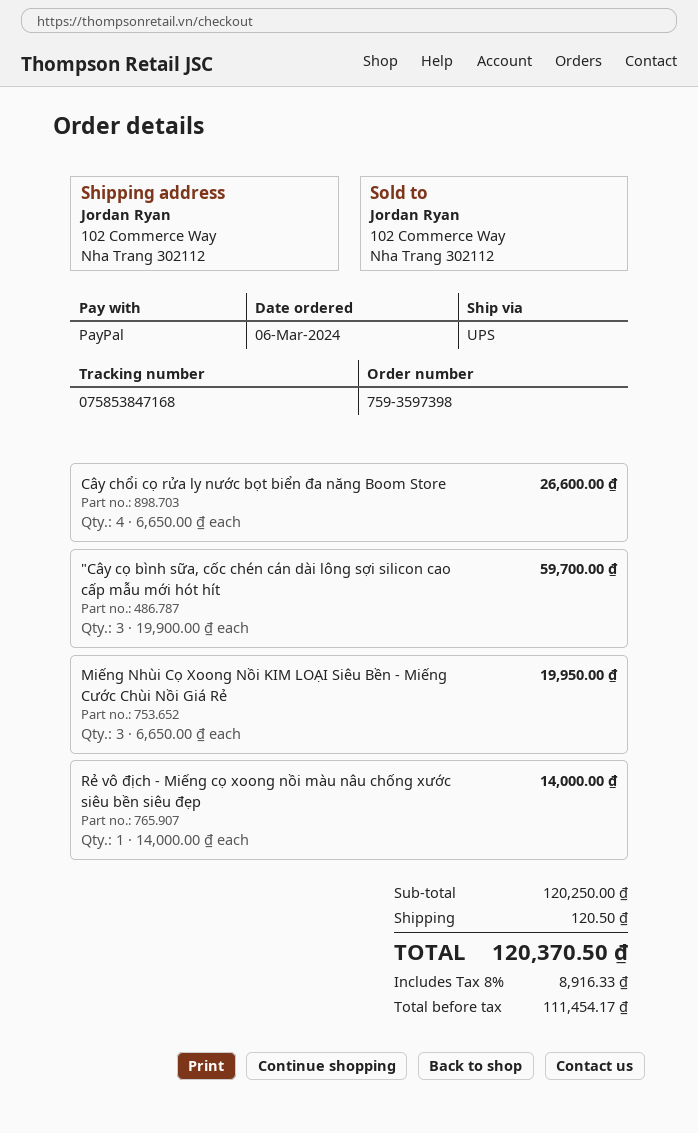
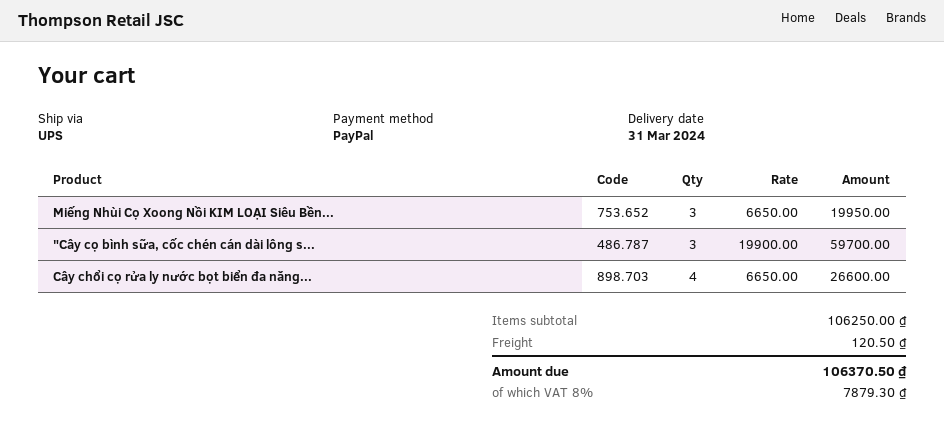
Rẻ vô địch - Miếng cọ xoong nồi màu nâu chống xước siêu bền siêu đẹp: 1 x 14000.00 = 14000.00 -> none
subtotal: 120250.00 -> 106250.00
tax: 8% = 8916.33 -> 8% = 7879.30
total: 120370.50 -> 106370.50

